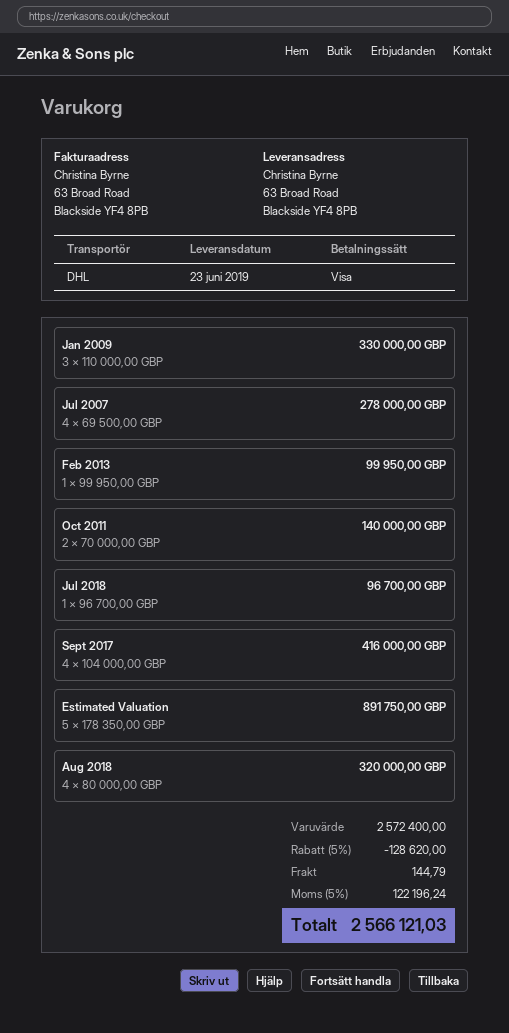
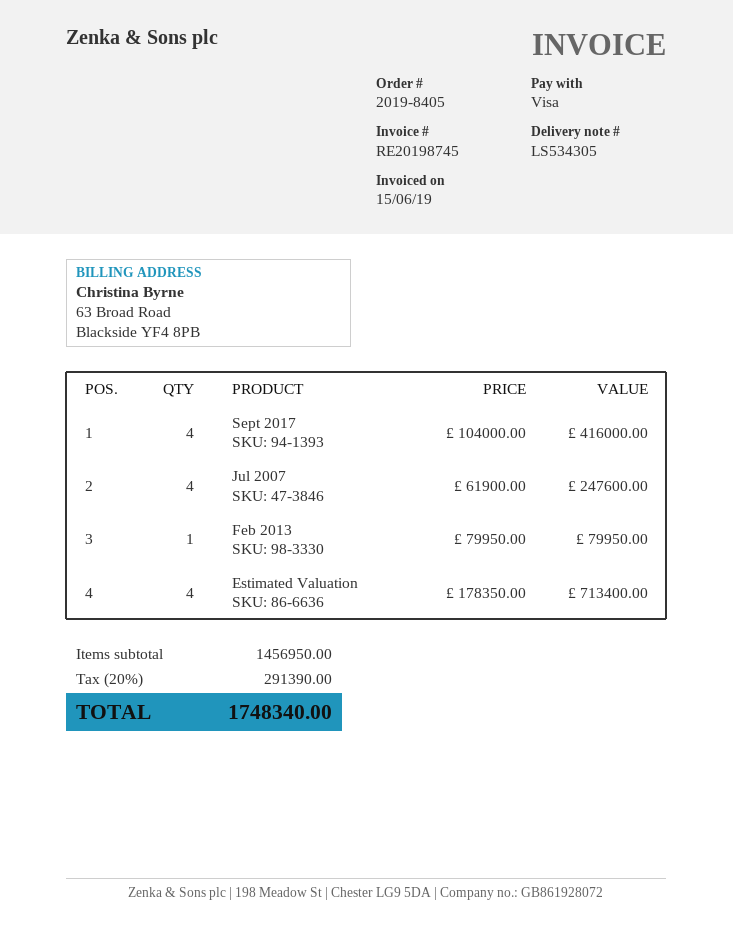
Jan 2009: 3 x 110000.00 = 330000.00 -> none
Jul 2007: 4 x 69500.00 = 278000.00 -> 4 x 61900.00 = 247600.00
Feb 2013: 1 x 99950.00 = 99950.00 -> 1 x 79950.00 = 79950.00
Oct 2011: 2 x 70000.00 = 140000.00 -> none
Jul 2018: 1 x 96700.00 = 96700.00 -> none
Estimated Valuation: 5 x 178350.00 = 891750.00 -> 4 x 178350.00 = 713400.00
Aug 2018: 4 x 80000.00 = 320000.00 -> none
subtotal: 2572400.00 -> 1456950.00
discount: 5% = 128620.00 -> none
shipping: 144.79 -> none
tax: 5% = 122196.24 -> 20% = 291390.00
total: 2566121.03 -> 1748340.00

